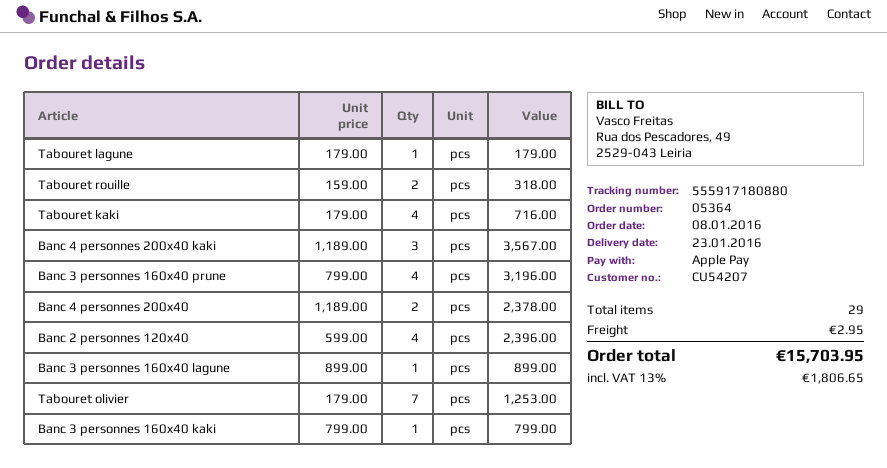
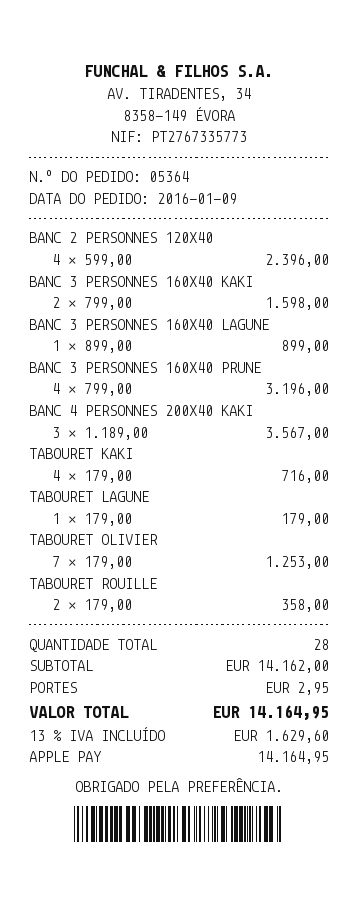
order date: 2016-01-08 -> 2016-01-09
Tabouret rouille: 2 x 159.00 = 318.00 -> 2 x 179.00 = 358.00
Banc 4 personnes 200x40: 2 x 1189.00 = 2378.00 -> none
Banc 3 personnes 160x40 kaki: 1 x 799.00 = 799.00 -> 2 x 799.00 = 1598.00
total quantity: 29 -> 28
tax: 13% = 1806.65 -> 13% = 1629.60
total: 15703.95 -> 14164.95

